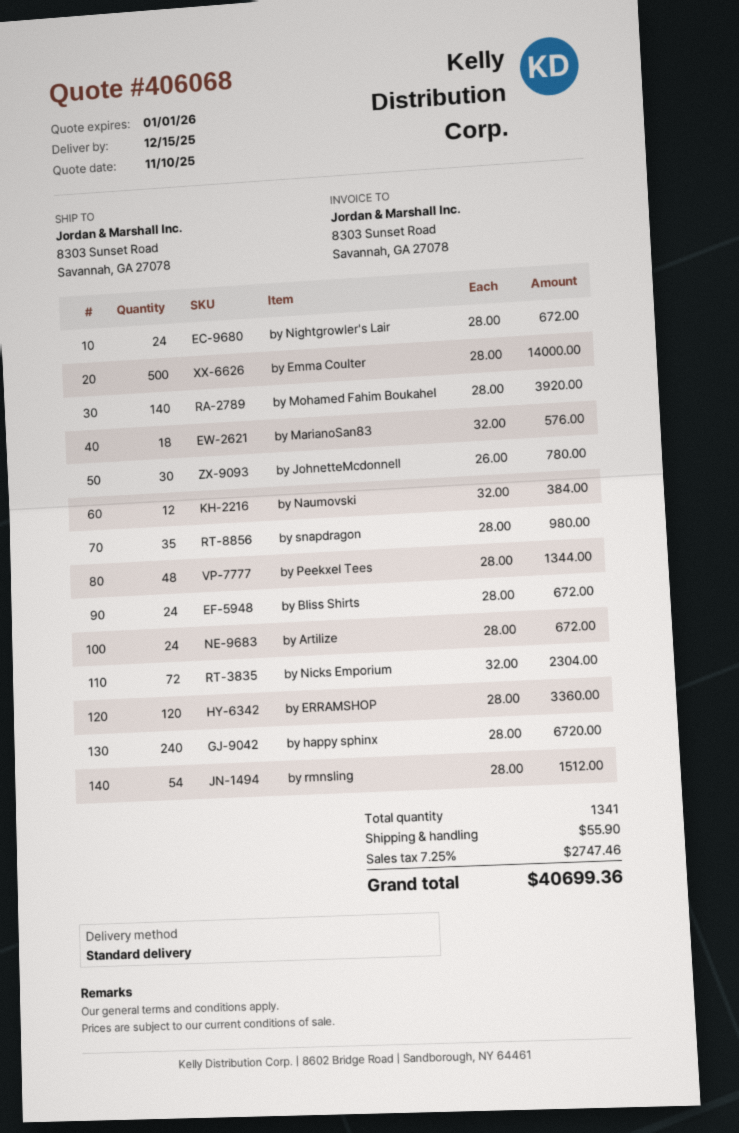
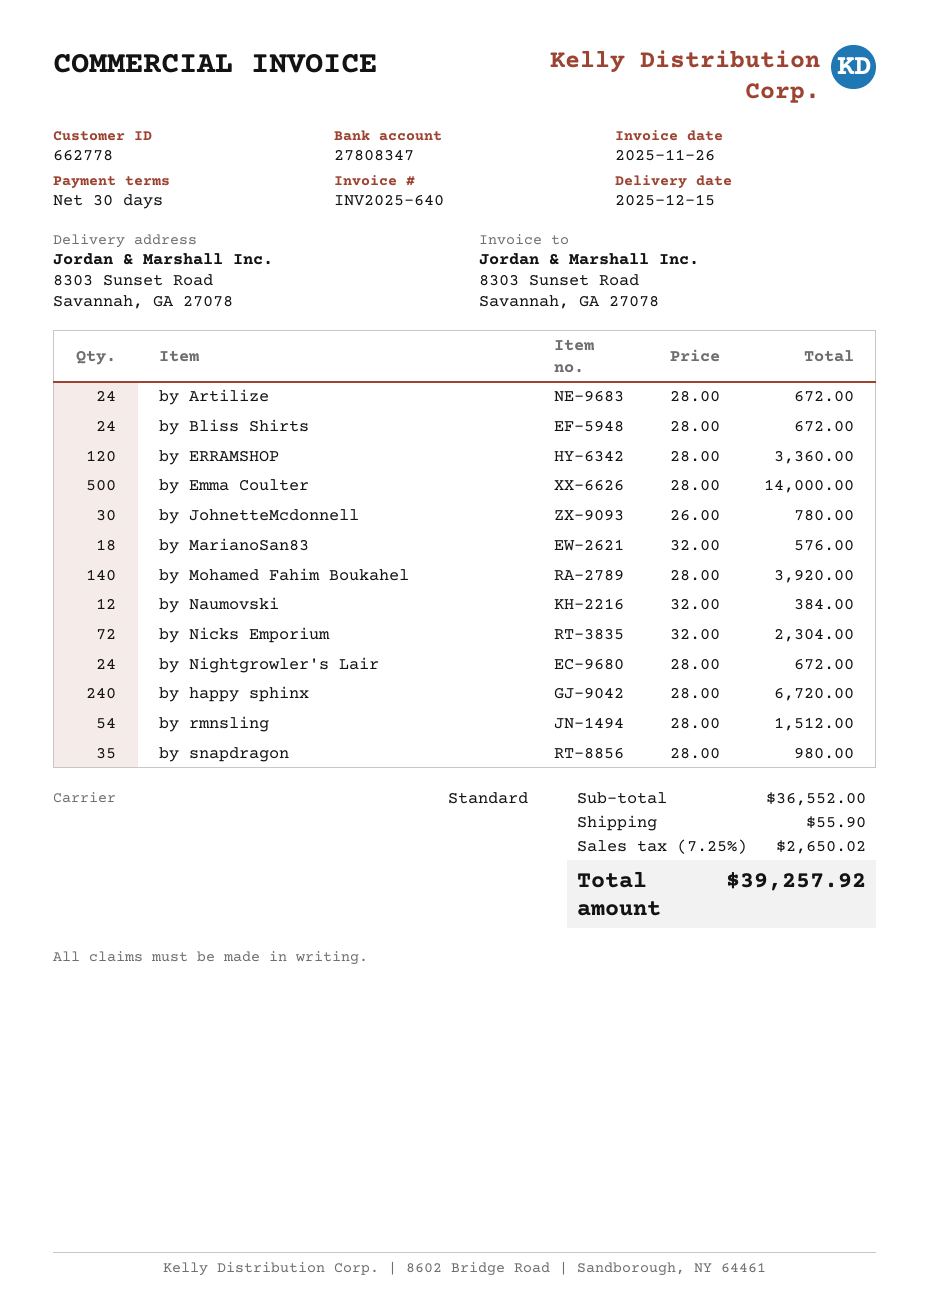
by Peekxel Tees: 48 x 28.00 = 1344.00 -> none
tax: 7.25% = 2747.46 -> 7.25% = 2650.02
total: 40699.36 -> 39257.92

